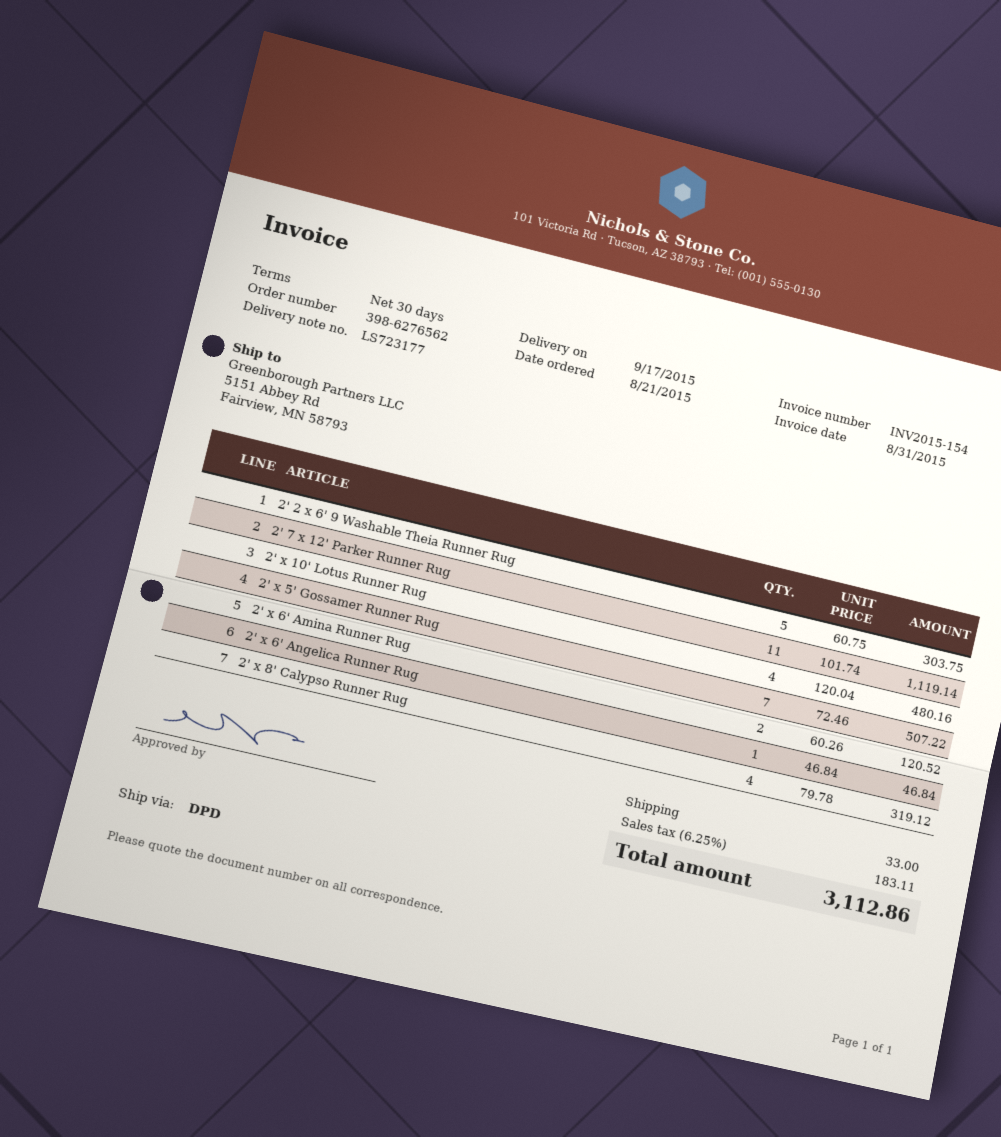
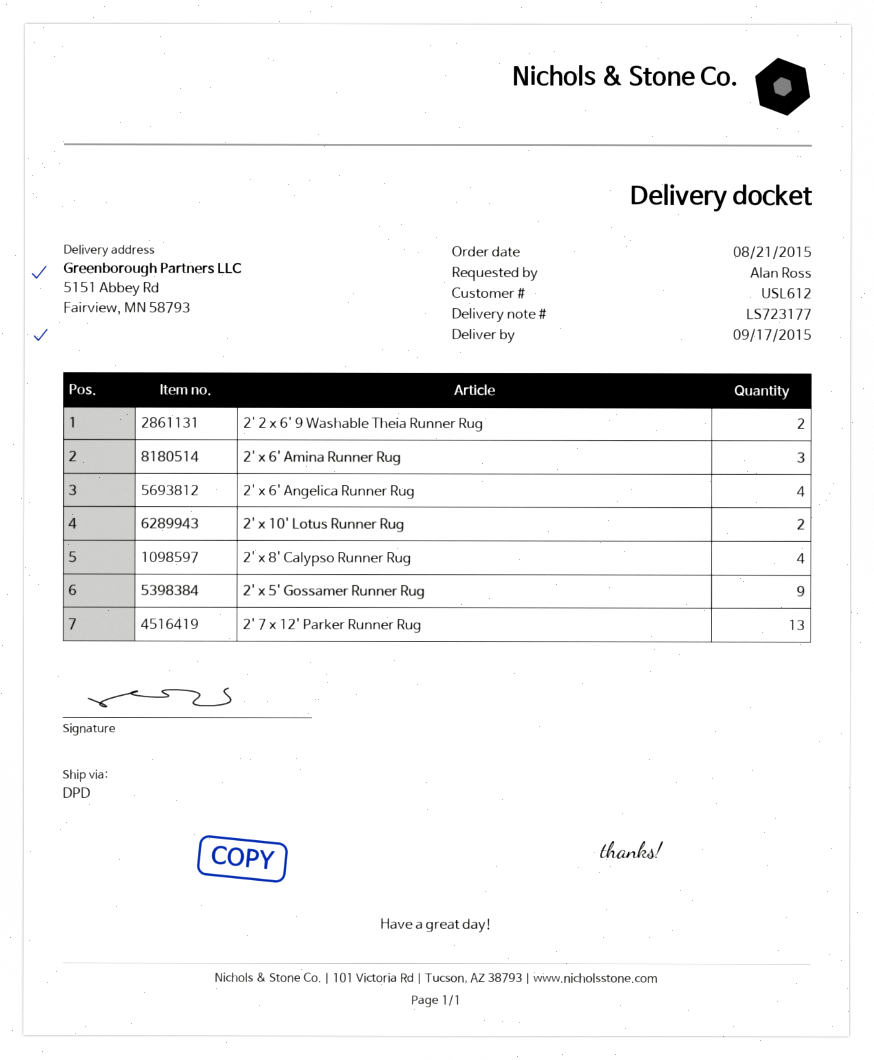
2' 2 x 6' 9 Washable Theia Runner Rug: 5 -> 2
2' 7 x 12' Parker Runner Rug: 11 -> 13
2' x 10' Lotus Runner Rug: 4 -> 2
2' x 5' Gossamer Runner Rug: 7 -> 9
2' x 6' Amina Runner Rug: 2 -> 3
2' x 6' Angelica Runner Rug: 1 -> 4

